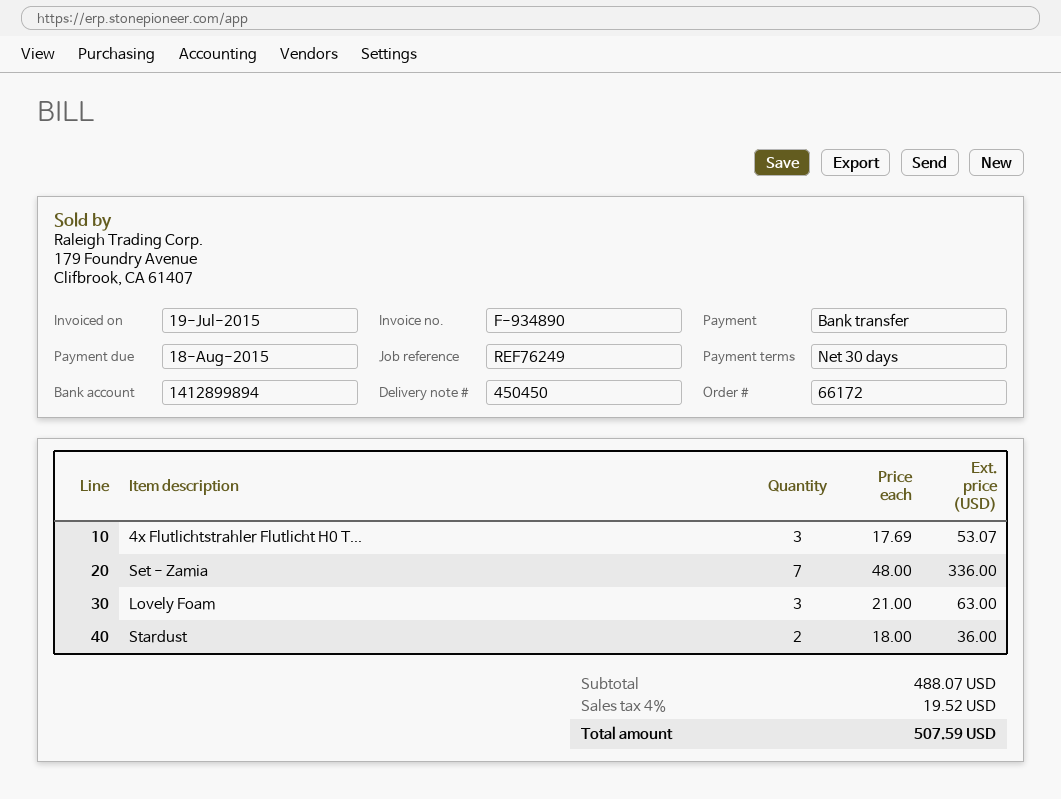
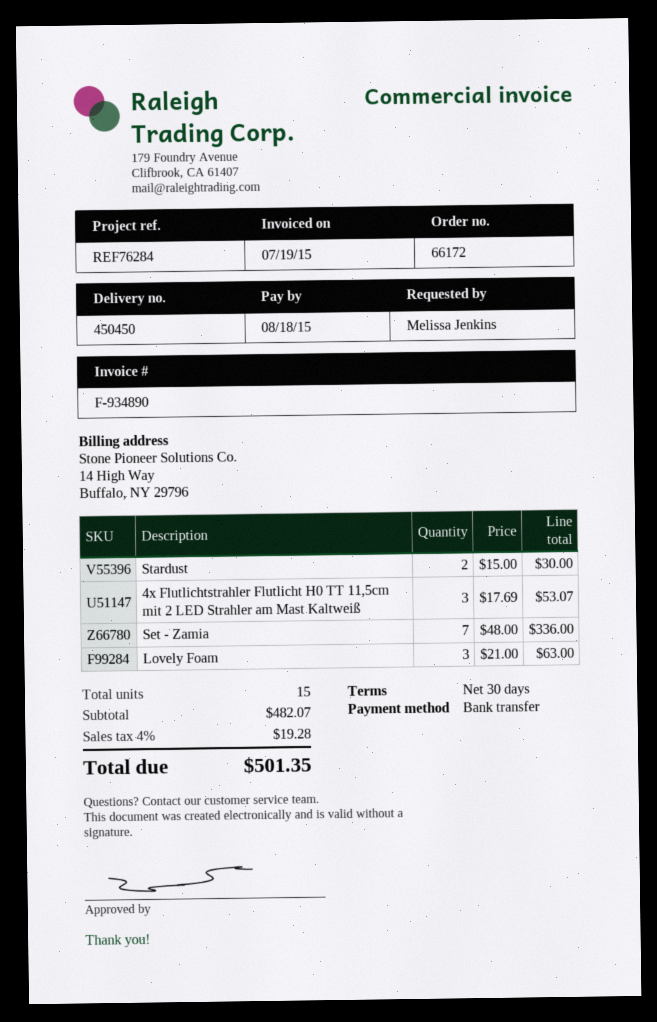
reference: REF76249 -> REF76284
Stardust: 2 x 18.00 = 36.00 -> 2 x 15.00 = 30.00
subtotal: 488.07 -> 482.07
tax: 4% = 19.52 -> 4% = 19.28
total: 507.59 -> 501.35

